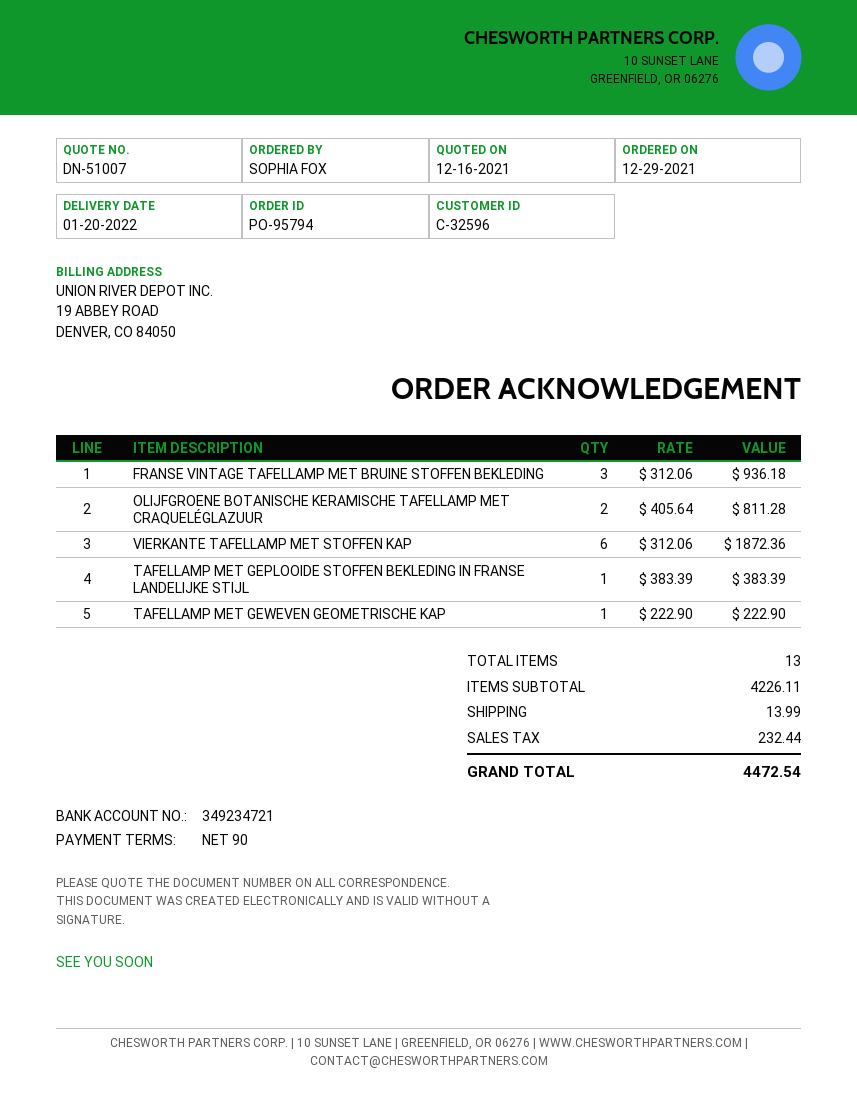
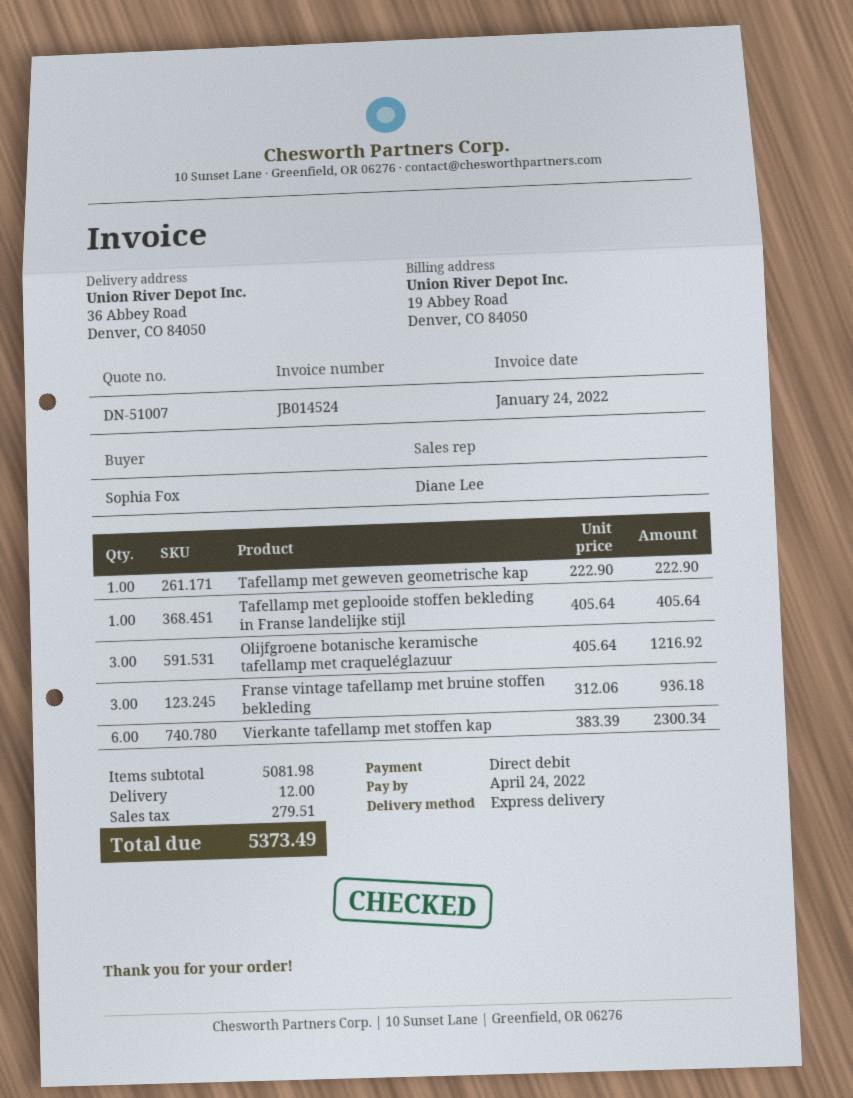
OLIJFGROENE BOTANISCHE KERAMISCHE TAFELLAMP MET CRAQUELÉGLAZUUR: 2 x 405.64 = 811.28 -> 3 x 405.64 = 1216.92
VIERKANTE TAFELLAMP MET STOFFEN KAP: 6 x 312.06 = 1872.36 -> 6 x 383.39 = 2300.34
TAFELLAMP MET GEPLOOIDE STOFFEN BEKLEDING IN FRANSE LANDELIJKE STIJL: 1 x 383.39 = 383.39 -> 1 x 405.64 = 405.64
subtotal: 4226.11 -> 5081.98
shipping: 13.99 -> 12.00
tax: 232.44 -> 279.51
total: 4472.54 -> 5373.49

